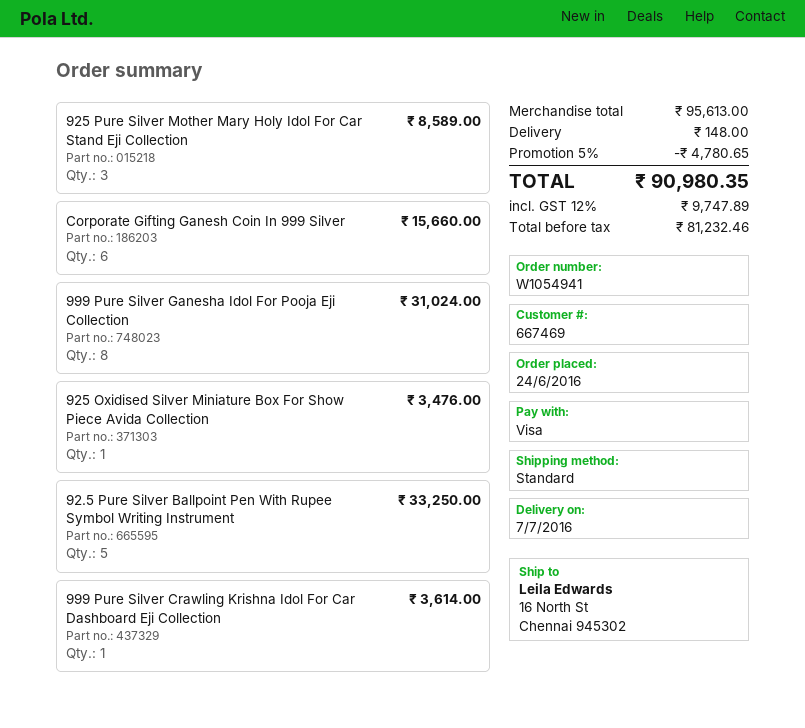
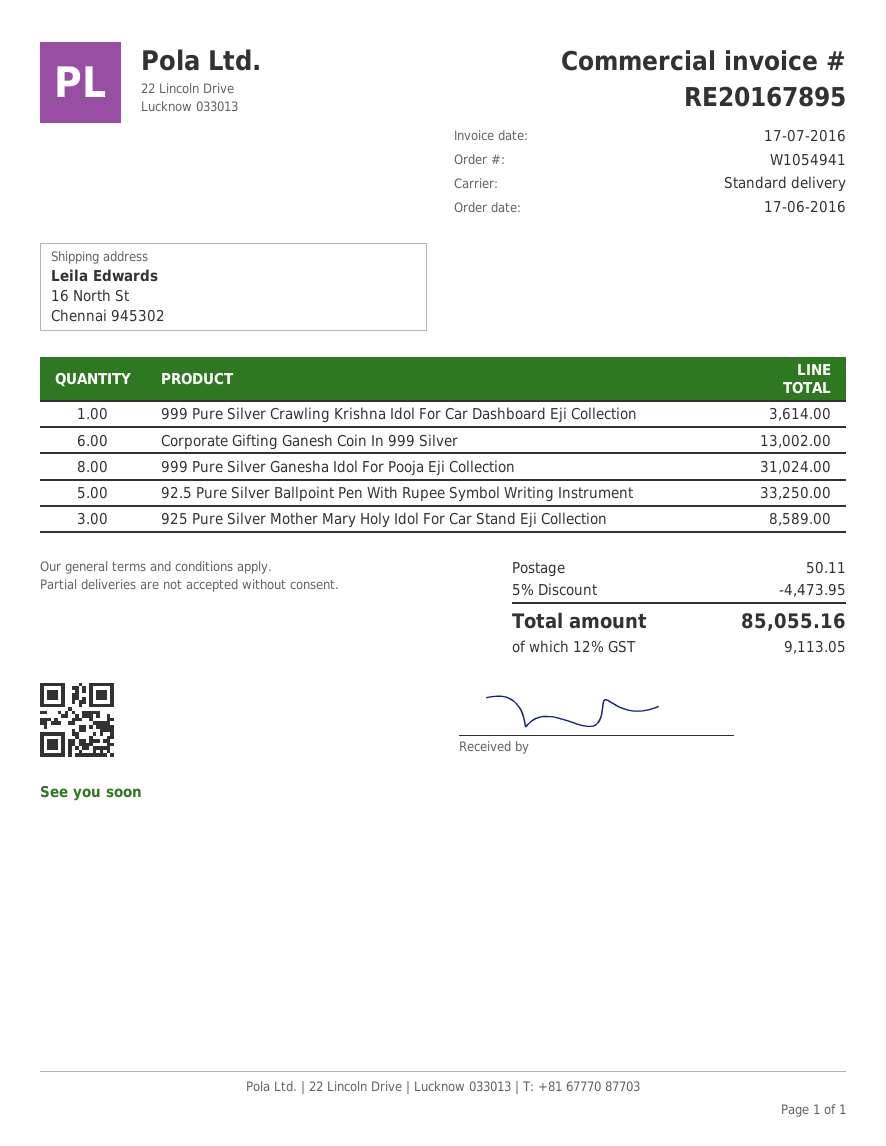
order date: 2016-06-24 -> 2016-06-17
Corporate Gifting Ganesh Coin In 999 Silver: 6 for 15660.00 -> 6 for 13002.00
925 Oxidised Silver Miniature Box For Show Piece Avida Collection: 1 for 3476.00 -> none
discount: 5% = 4780.65 -> 5% = 4473.95
shipping: 148.00 -> 50.11
tax: 12% = 9747.89 -> 12% = 9113.05
total: 90980.35 -> 85055.16

